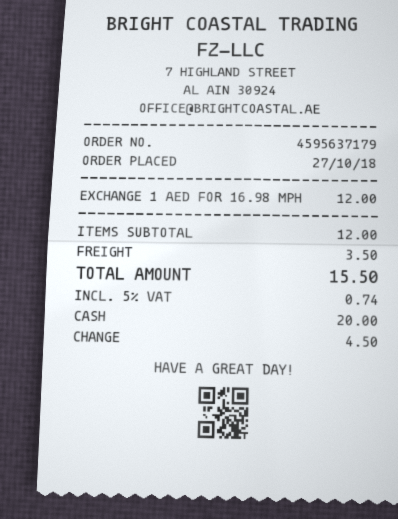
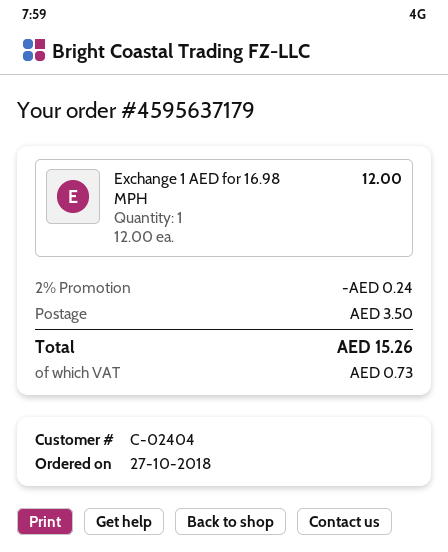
discount: none -> 2% = 0.24
tax: 0.74 -> 0.73
total: 15.50 -> 15.26

